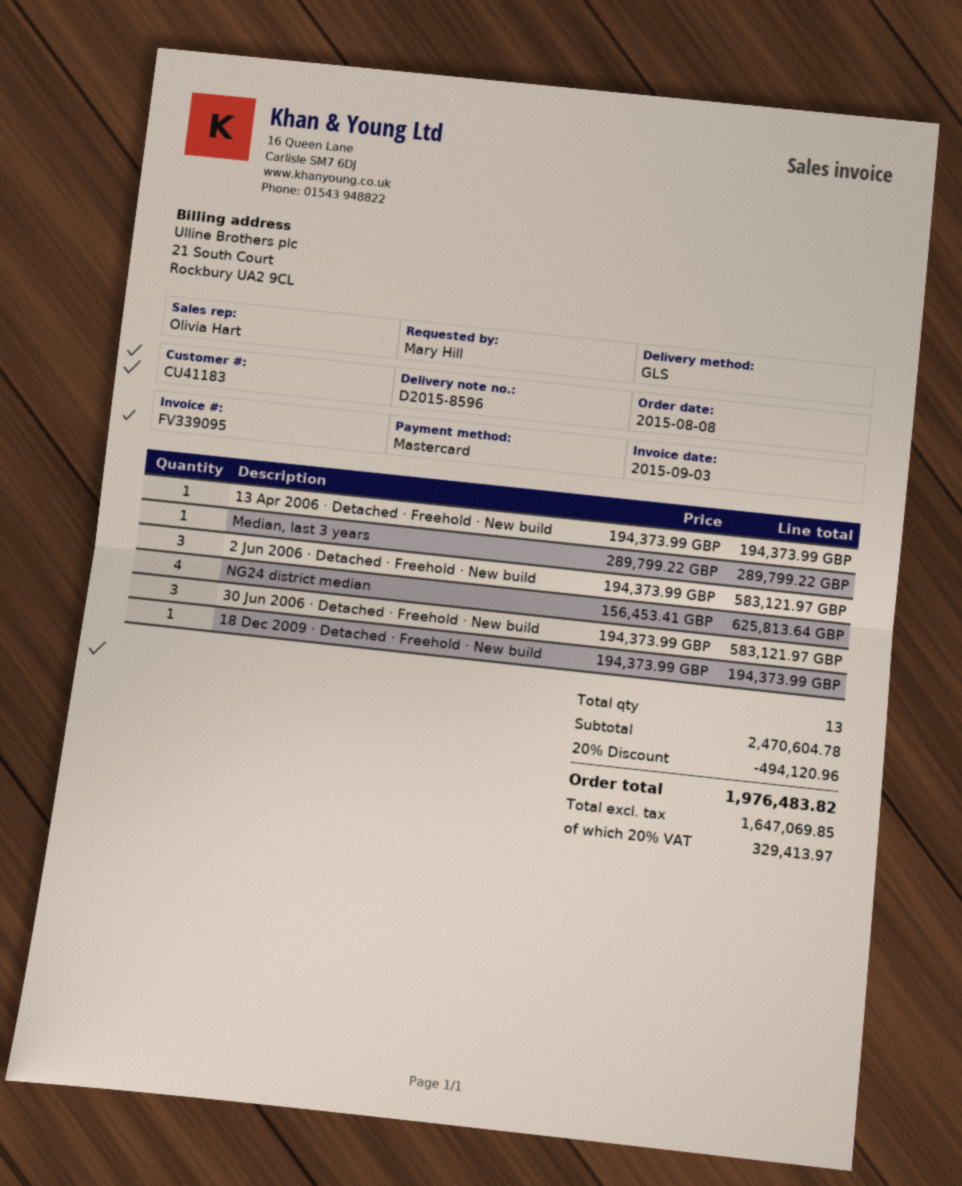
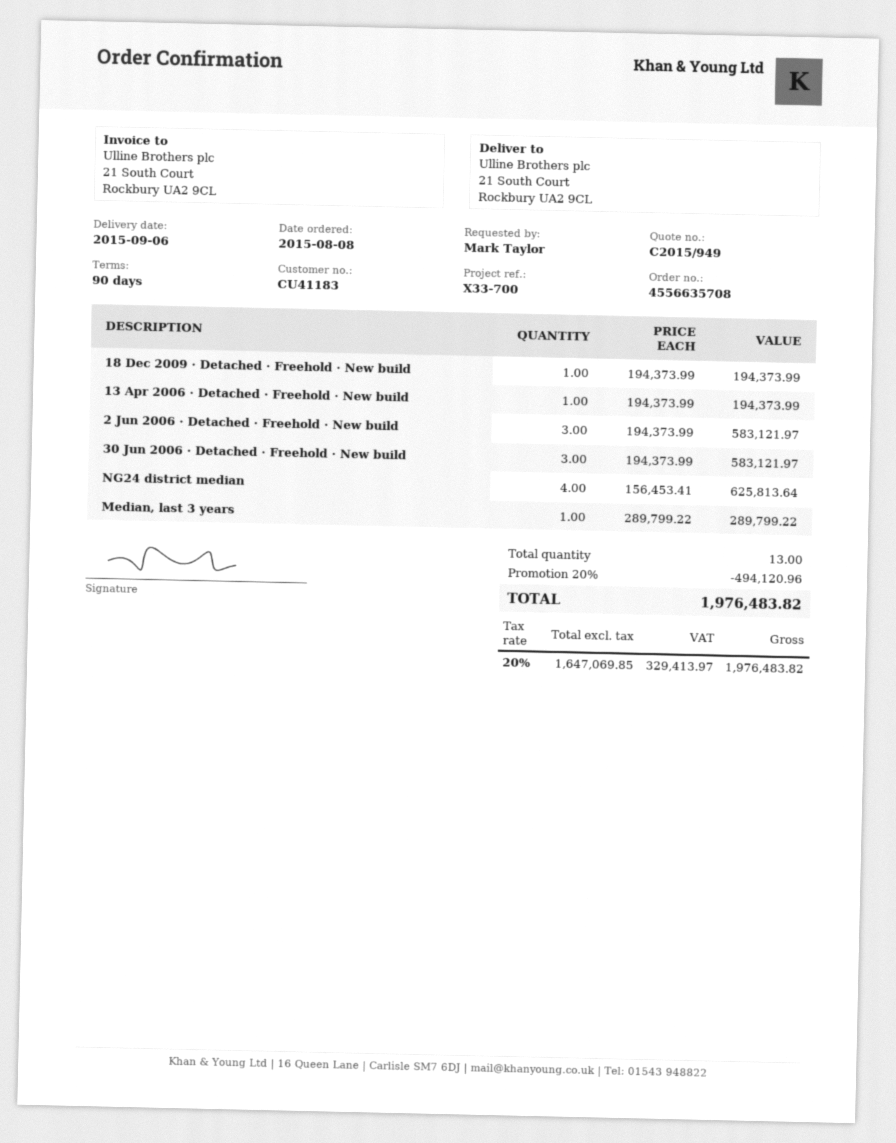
ordered by: Mary Hill -> Mark Taylor

